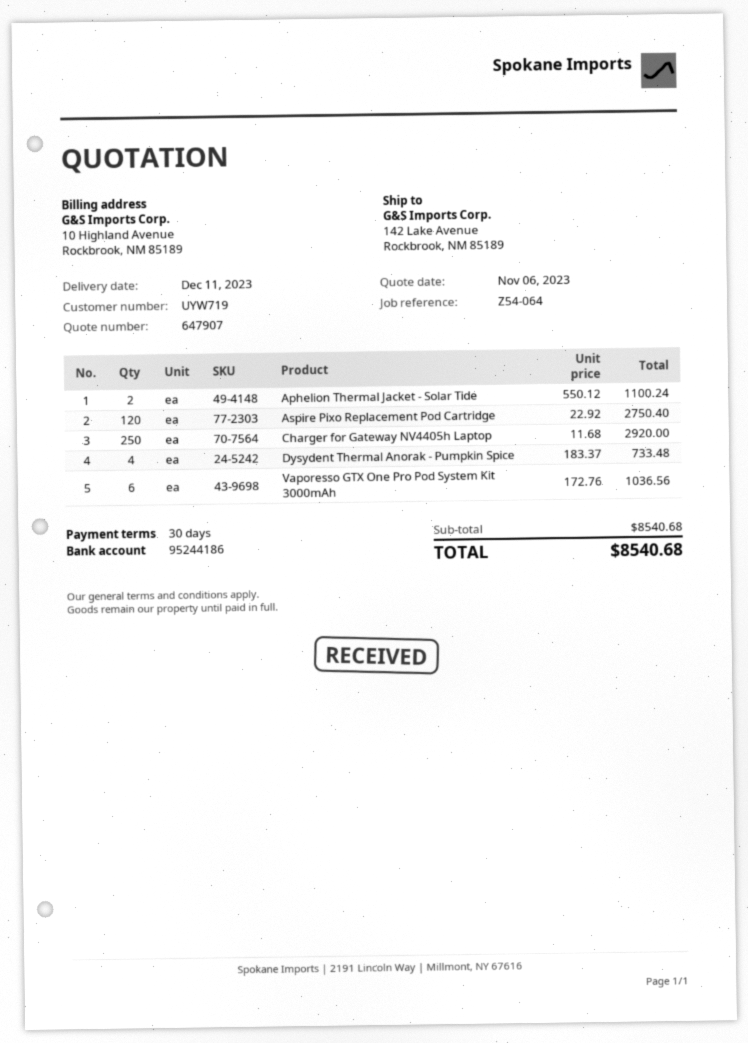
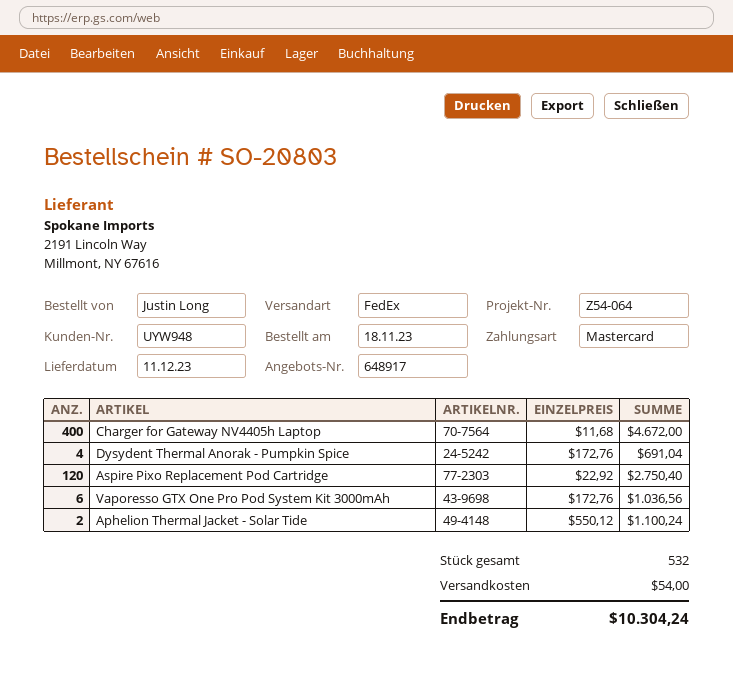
quote number: 647907 -> 648917
customer number: UYW719 -> UYW948
Charger for Gateway NV4405h Laptop: 250 x 11.68 = 2920.00 -> 400 x 11.68 = 4672.00
Dysydent Thermal Anorak - Pumpkin Spice: 4 x 183.37 = 733.48 -> 4 x 172.76 = 691.04
shipping: none -> 54.00
total: 8540.68 -> 10304.24

